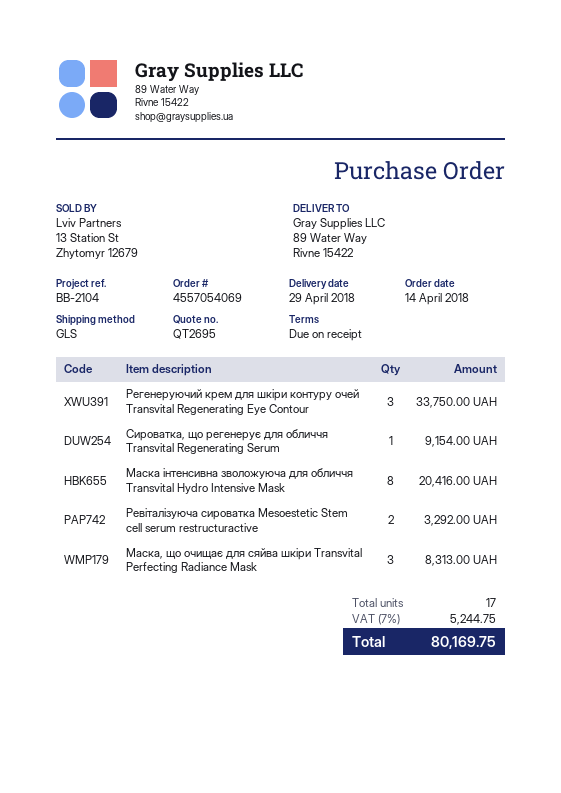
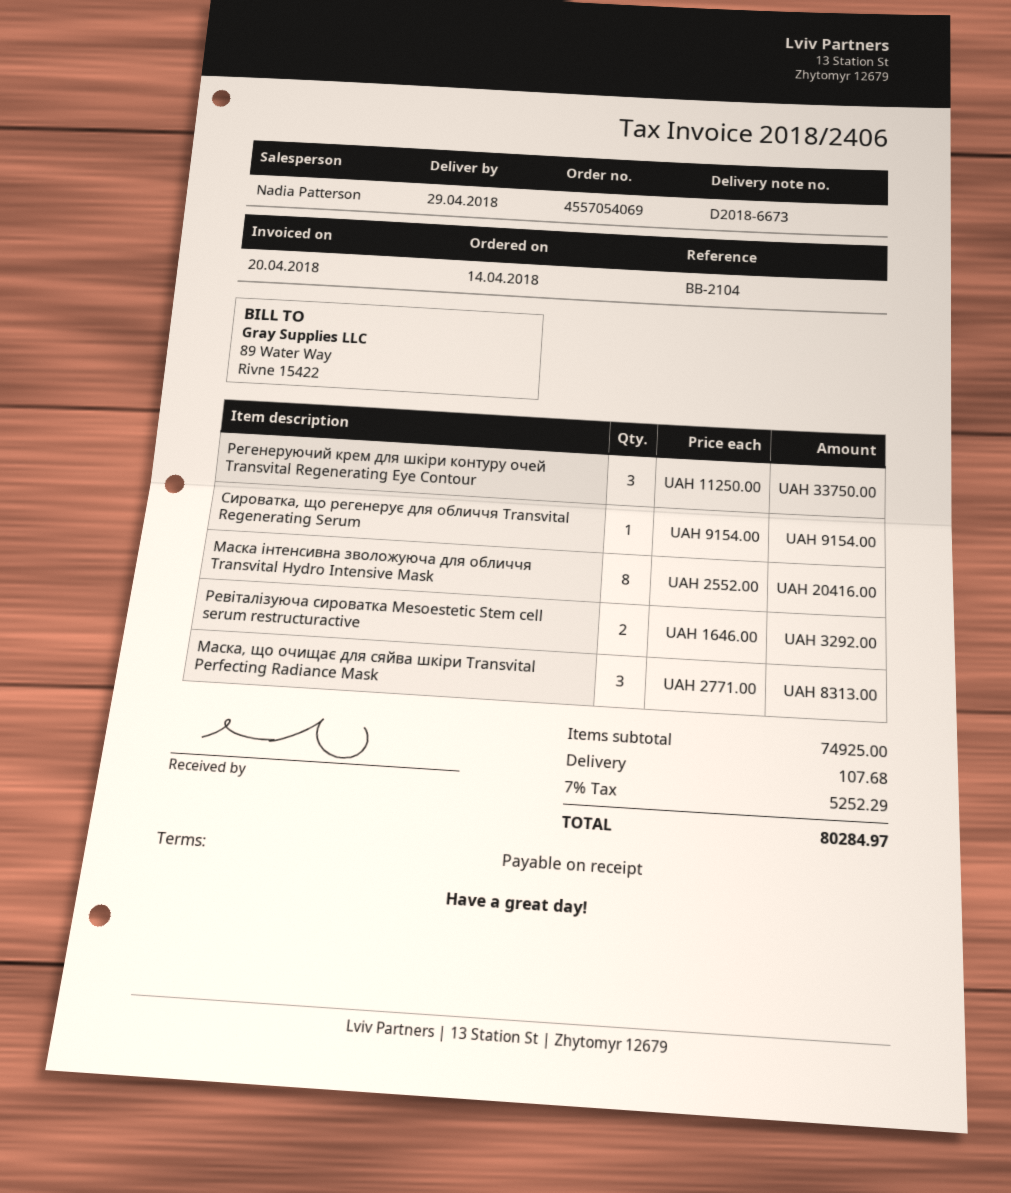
shipping: none -> 107.68
tax: 7% = 5244.75 -> 7% = 5252.29
total: 80169.75 -> 80284.97

